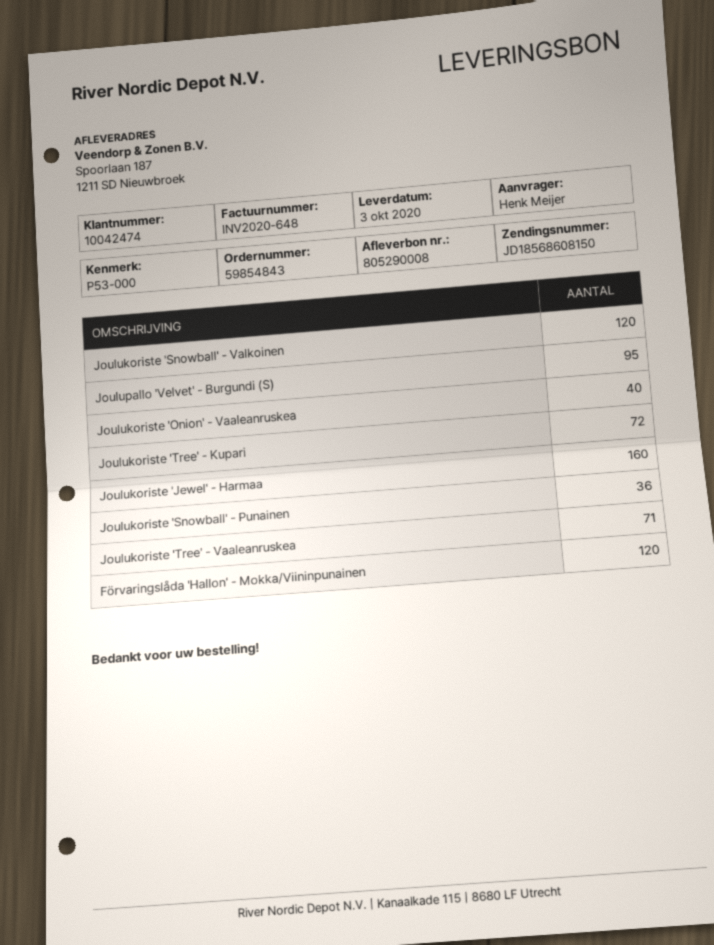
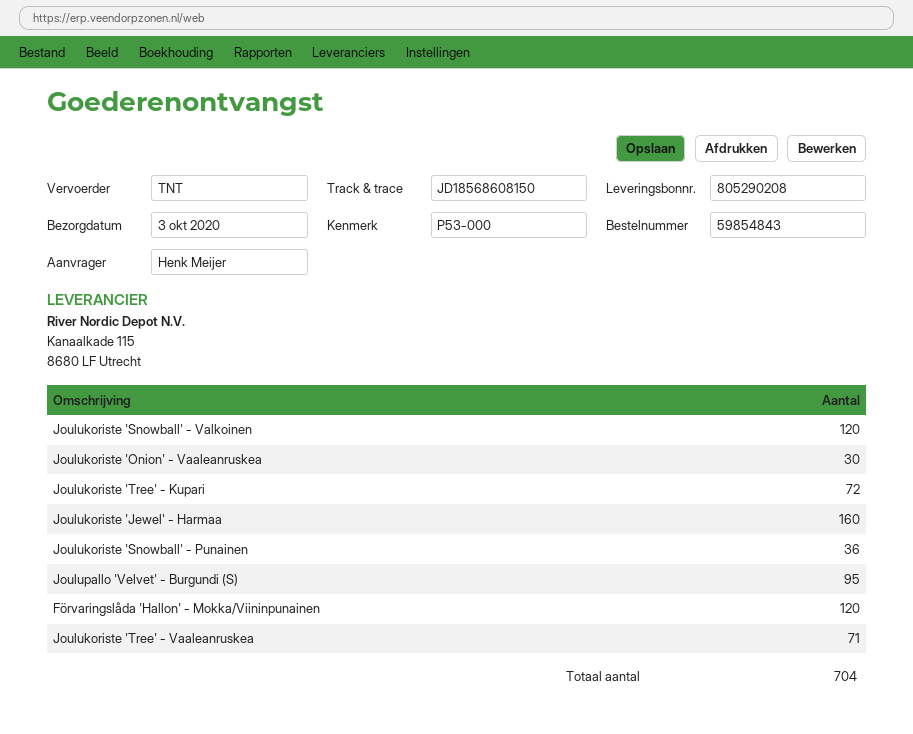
delivery note number: 805290008 -> 805290208
Joulukoriste 'Onion' - Vaaleanruskea: 40 -> 30

